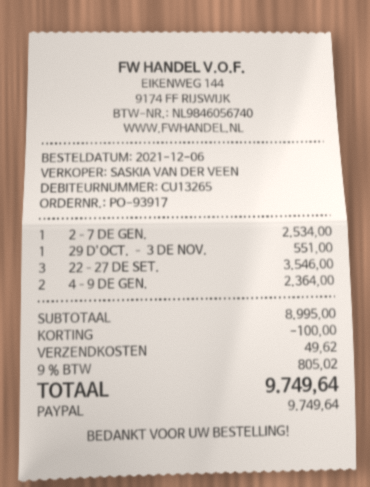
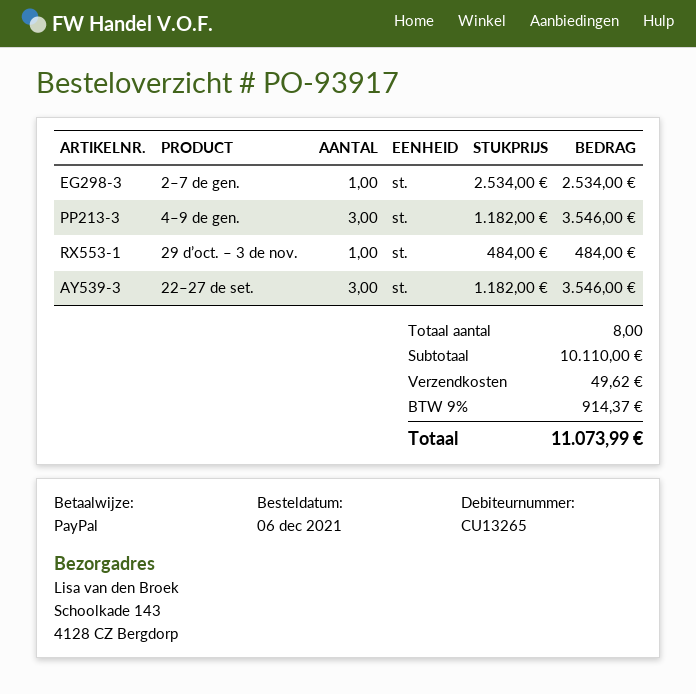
29 D’OCT. – 3 DE NOV.: 1 for 551.00 -> 1 for 484.00
4–9 DE GEN.: 2 for 2364.00 -> 3 for 3546.00
subtotal: 8995.00 -> 10110.00
discount: 100.00 -> none
tax: 9% = 805.02 -> 9% = 914.37
total: 9749.64 -> 11073.99

